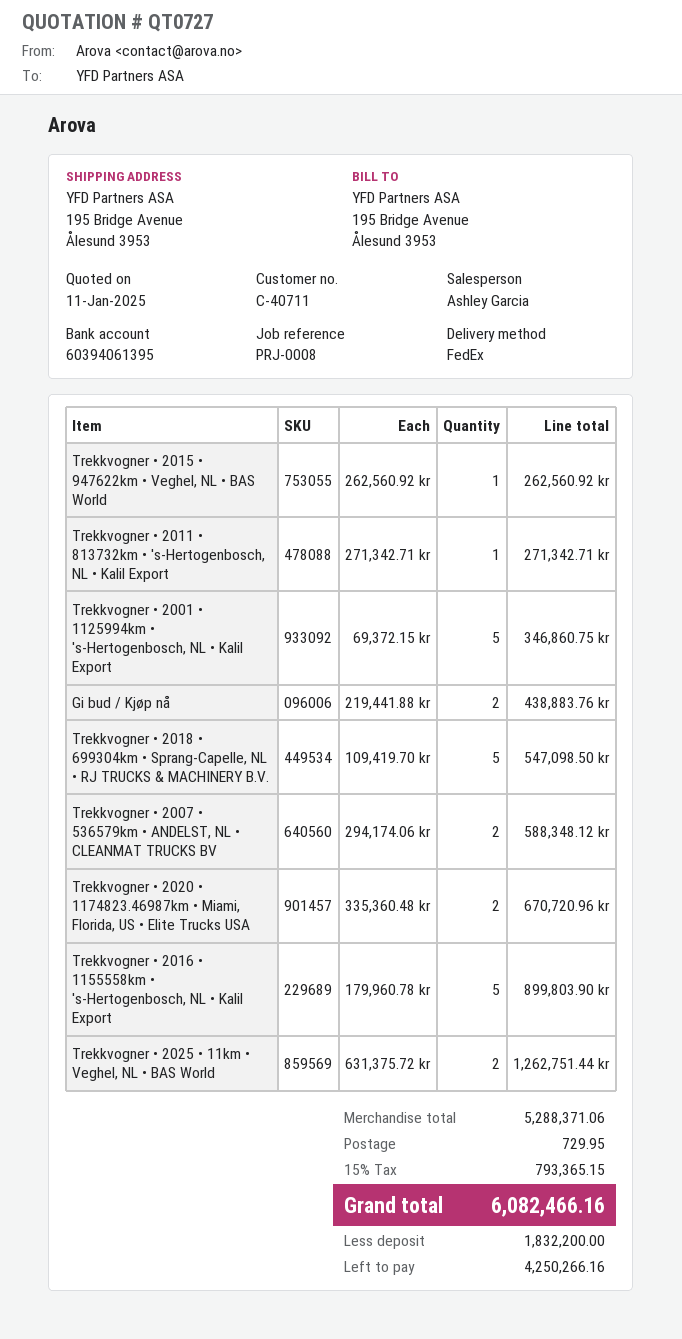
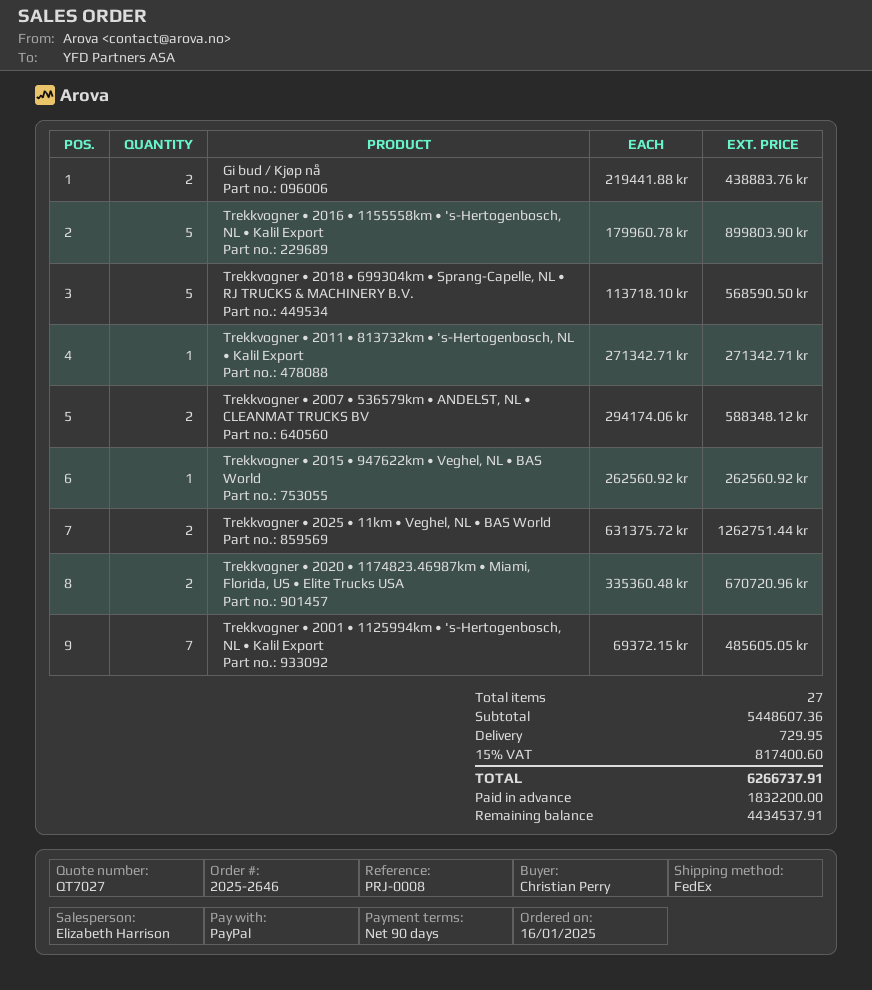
quote number: QT0727 -> QT7027
sales rep: Ashley Garcia -> Elizabeth Harrison
Trekkvogner • 2001 • 1125994km • 's-Hertogenbosch, NL • Kalil Export: 5 x 69372.15 = 346860.75 -> 7 x 69372.15 = 485605.05
Trekkvogner • 2018 • 699304km • Sprang-Capelle, NL • RJ TRUCKS & MACHINERY B.V.: 5 x 109419.70 = 547098.50 -> 5 x 113718.10 = 568590.50
subtotal: 5288371.06 -> 5448607.36
tax: 15% = 793365.15 -> 15% = 817400.60
total: 6082466.16 -> 6266737.91
balance: 4250266.16 -> 4434537.91

